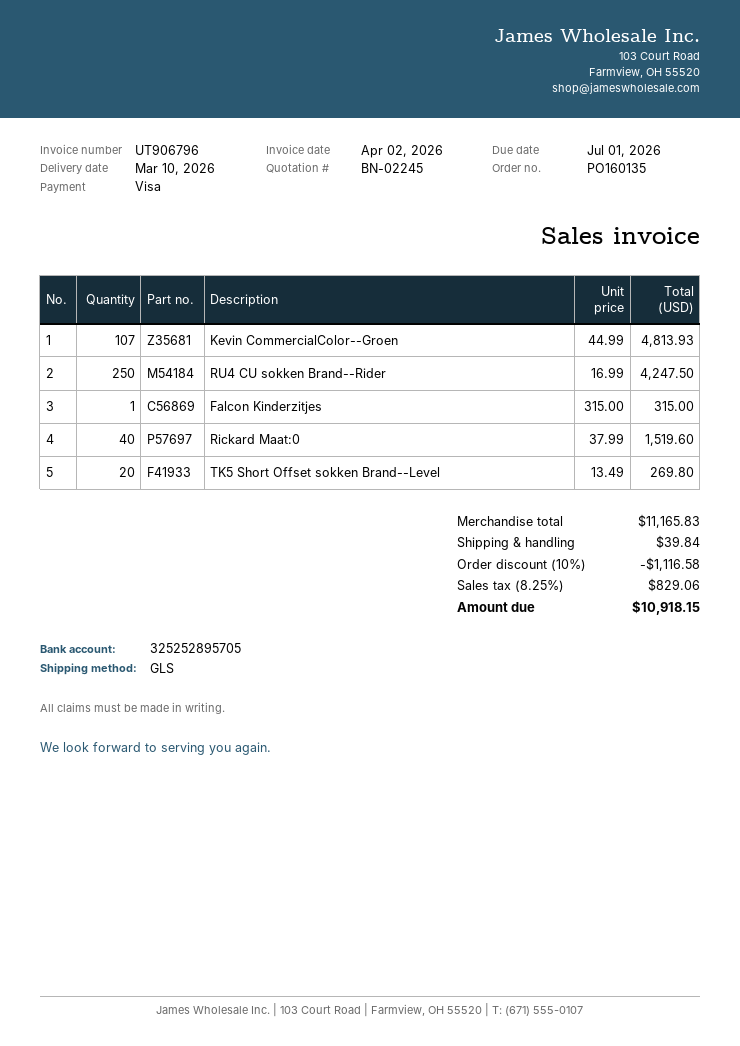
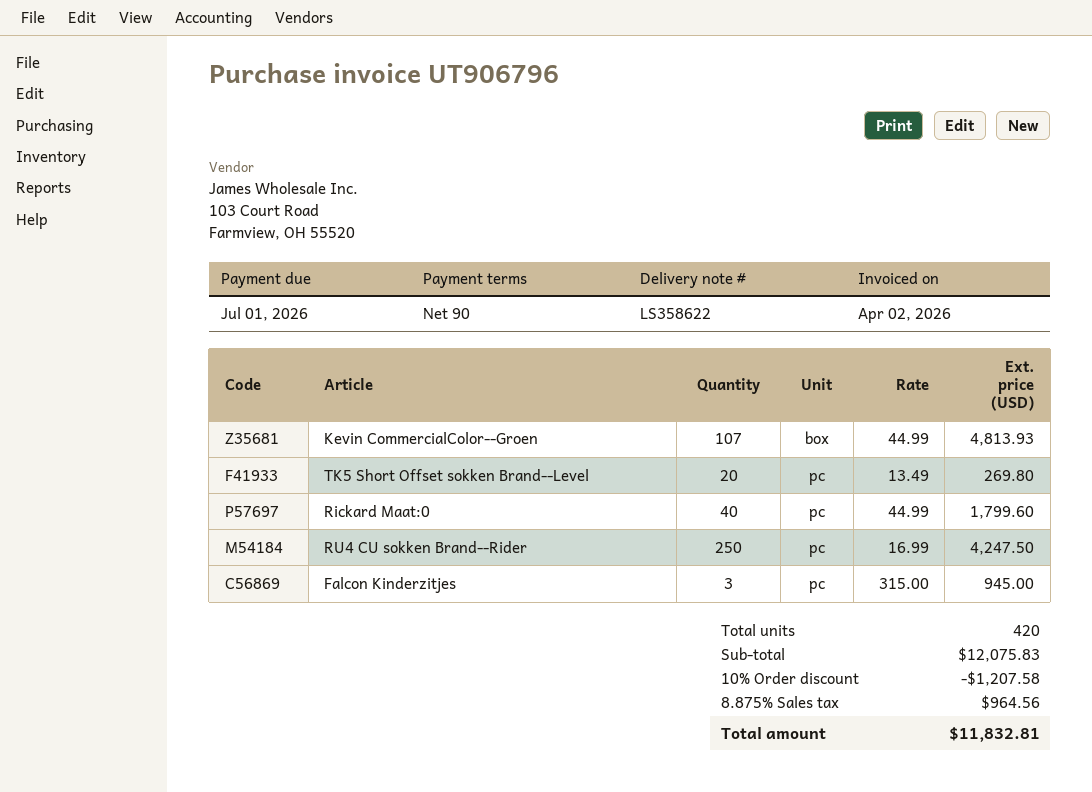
Falcon Kinderzitjes: 1 x 315.00 = 315.00 -> 3 x 315.00 = 945.00
Rickard Maat:0: 40 x 37.99 = 1519.60 -> 40 x 44.99 = 1799.60
subtotal: 11165.83 -> 12075.83
discount: 10% = 1116.58 -> 10% = 1207.58
shipping: 39.84 -> none
tax: 8.25% = 829.06 -> 8.875% = 964.56
total: 10918.15 -> 11832.81

